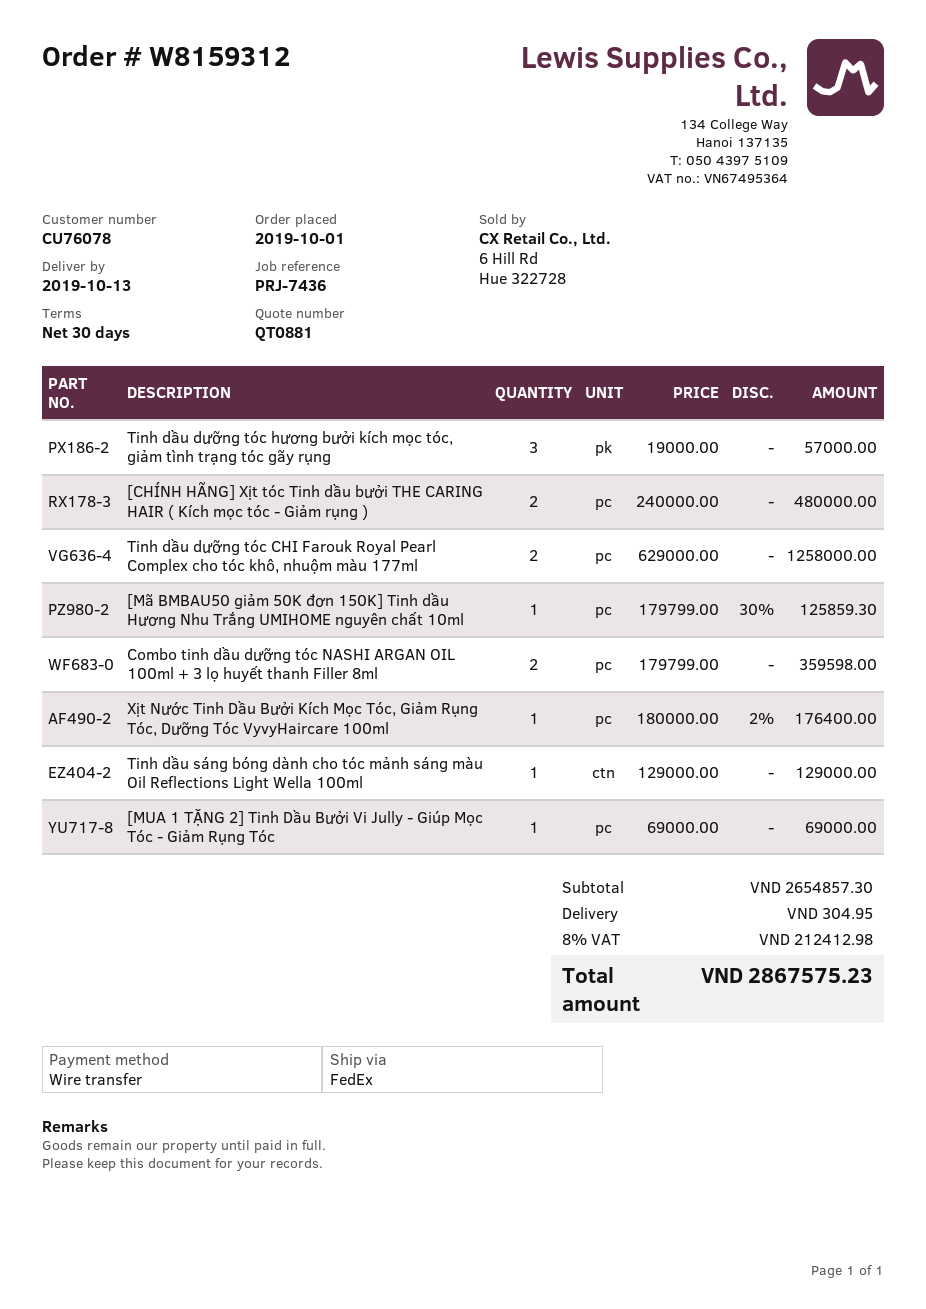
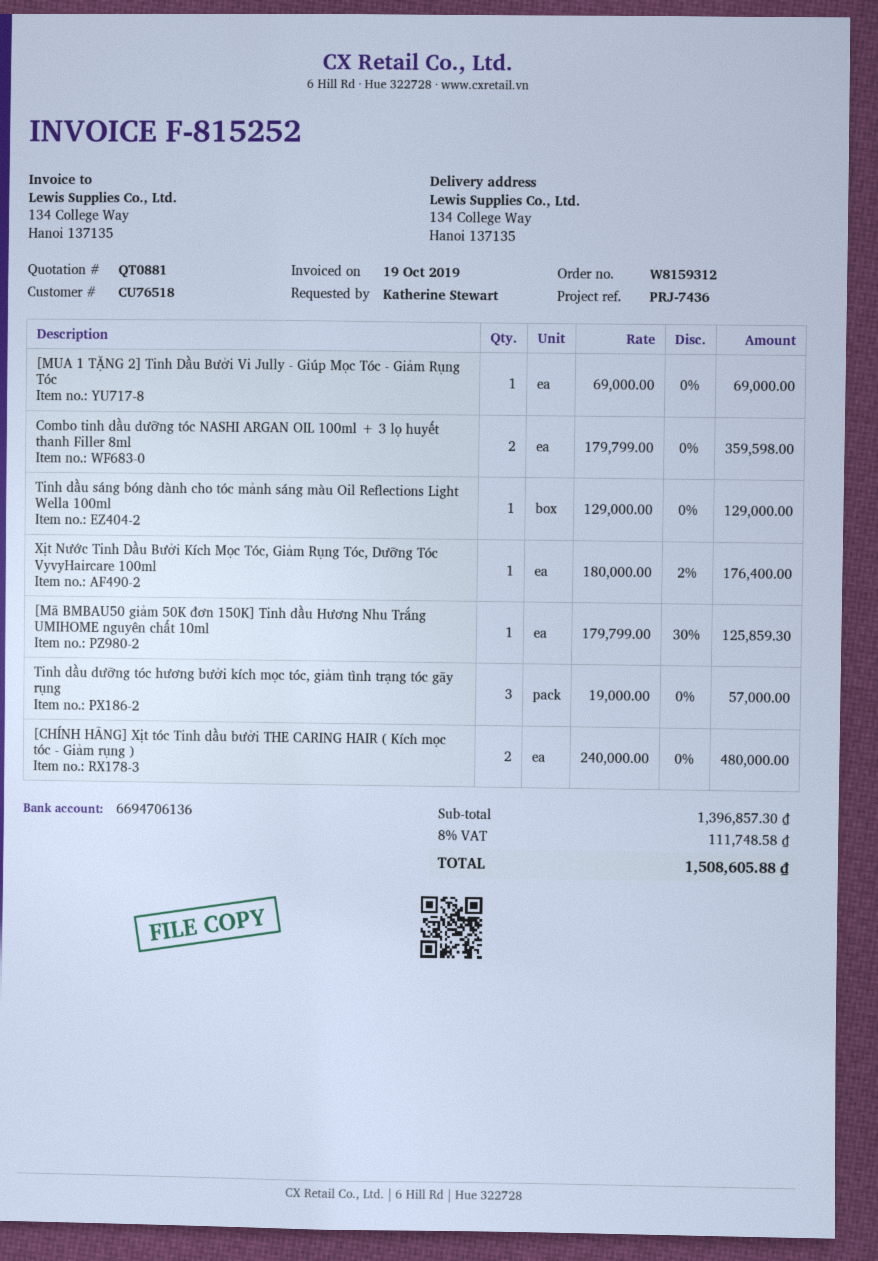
customer number: CU76078 -> CU76518
Tinh dầu dưỡng tóc CHI Farouk Royal Pearl Complex cho tóc khô, nhuộm màu 177ml: 2 x 629000.00 = 1258000.00 -> none
subtotal: 2654857.30 -> 1396857.30
shipping: 304.95 -> none
tax: 8% = 212412.98 -> 8% = 111748.58
total: 2867575.23 -> 1508605.88

